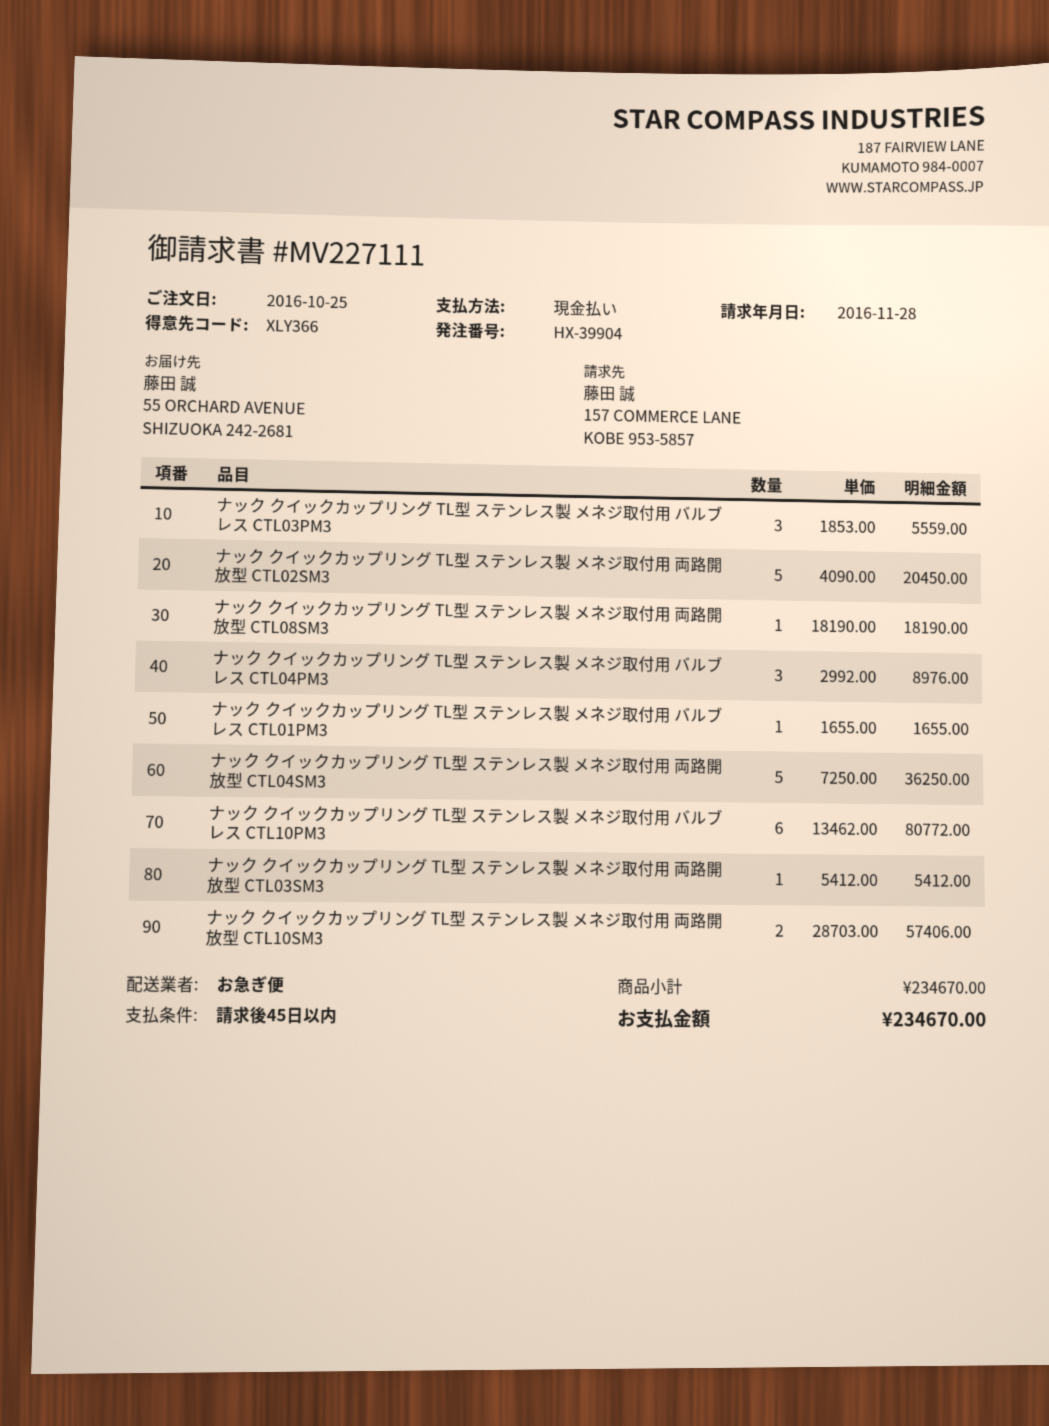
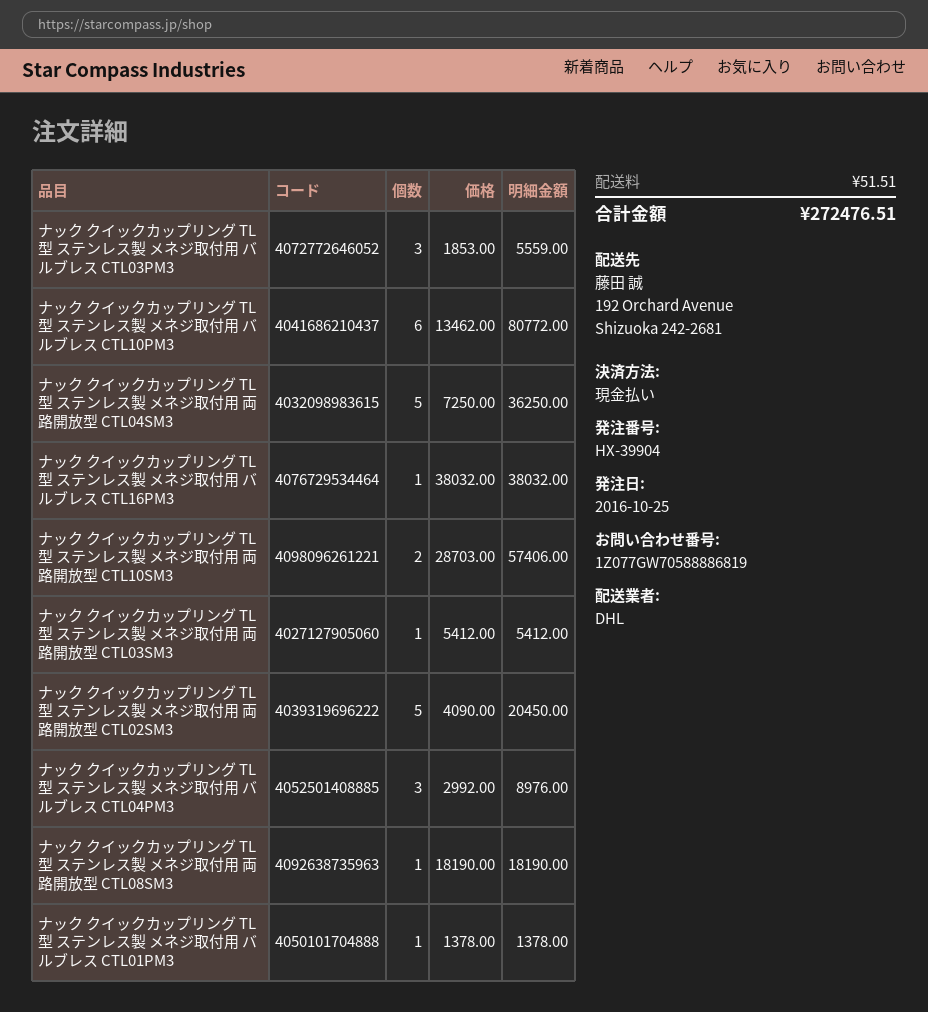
shipping method: express -> DHL
ship to: 55 ORCHARD AVENUE, SHIZUOKA 242-2681 -> 192 Orchard Avenue, Shizuoka 242-2681
ナック クイックカップリング TL型 ステンレス製 メネジ取付用 バルブレス CTL01PM3: 1 x 1655.00 = 1655.00 -> 1 x 1378.00 = 1378.00
ナック クイックカップリング TL型 ステンレス製 メネジ取付用 バルブレス CTL16PM3: none -> 1 x 38032.00 = 38032.00
shipping: none -> 51.51
total: 234670.00 -> 272476.51

